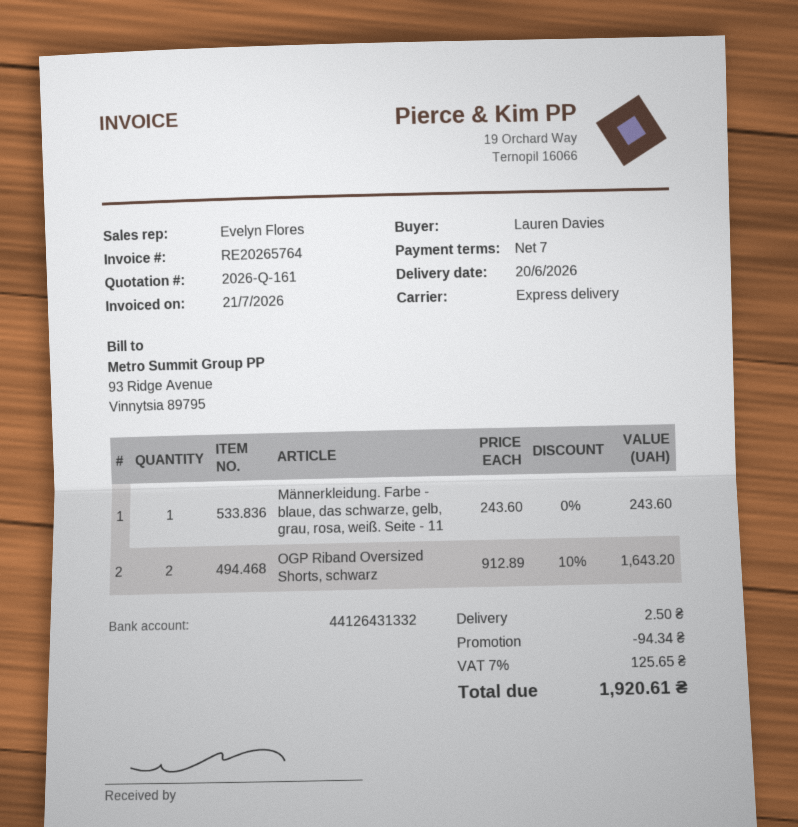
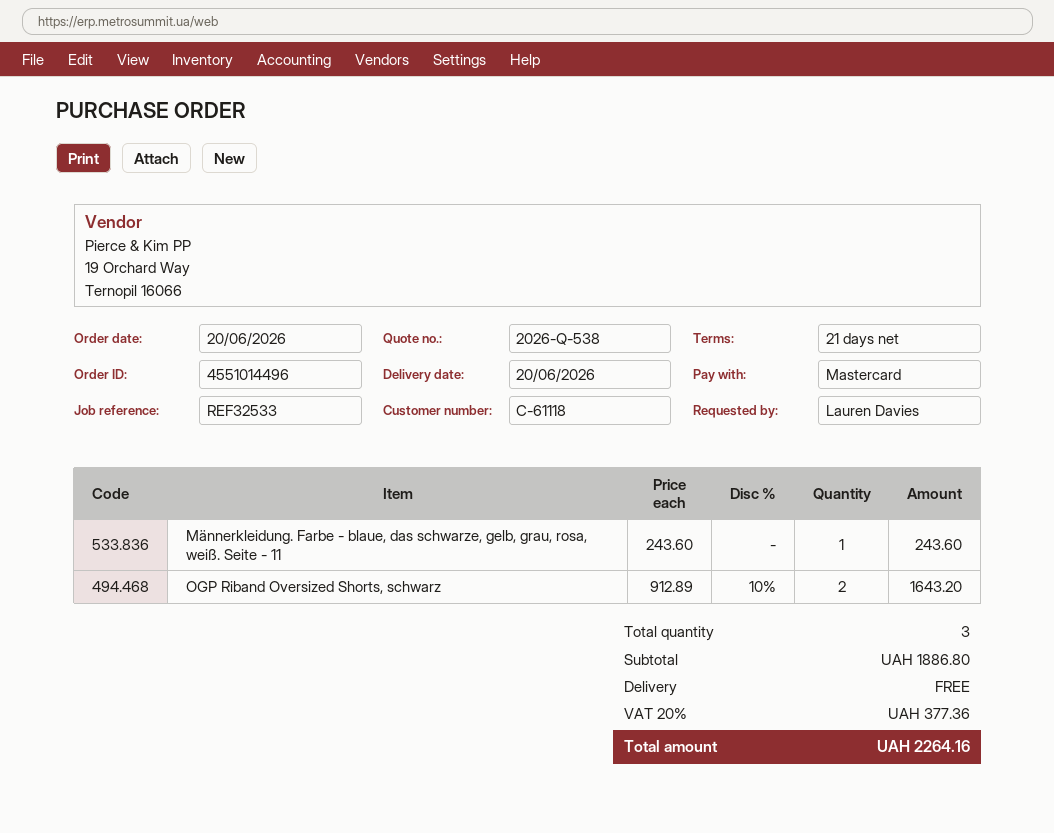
quote number: 2026-Q-161 -> 2026-Q-538
payment terms: 7 days -> 21 days
discount: 94.34 -> none
shipping: 2.50 -> 0.00
tax: 7% = 125.65 -> 20% = 377.36
total: 1920.61 -> 2264.16

